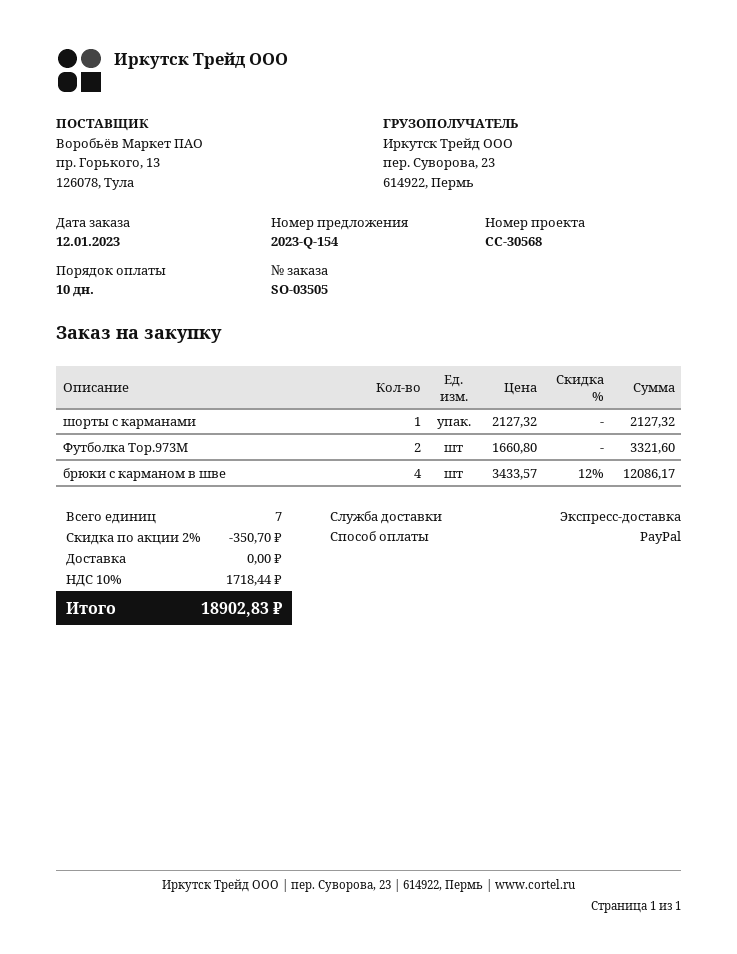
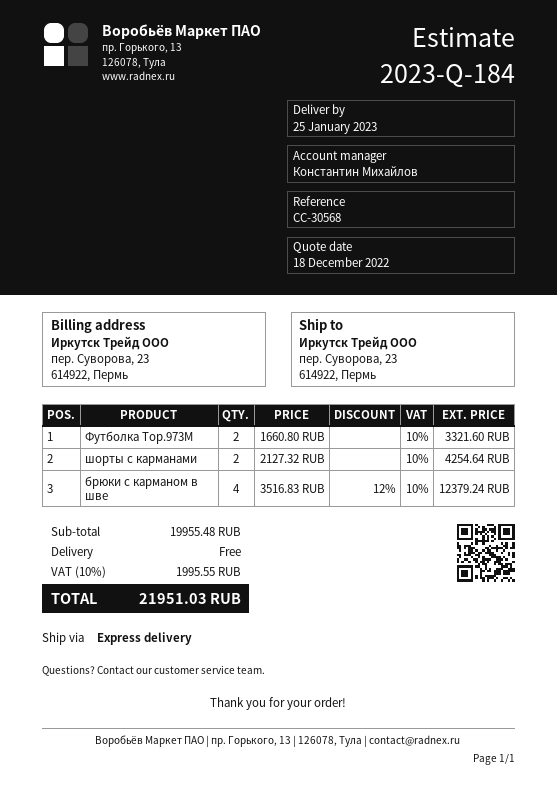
quote number: 2023-Q-154 -> 2023-Q-184
шорты с карманами: 1 x 2127.32 = 2127.32 -> 2 x 2127.32 = 4254.64
брюки с карманом в шве: 4 x 3433.57 - 12% = 12086.17 -> 4 x 3516.83 - 12% = 12379.24
discount: 2% = 350.70 -> none
tax: 10% = 1718.44 -> 10% = 1995.55
total: 18902.83 -> 21951.03

